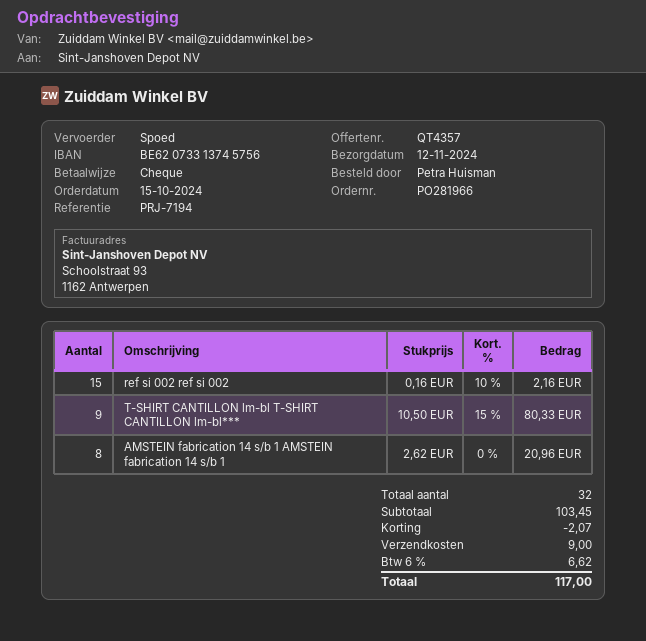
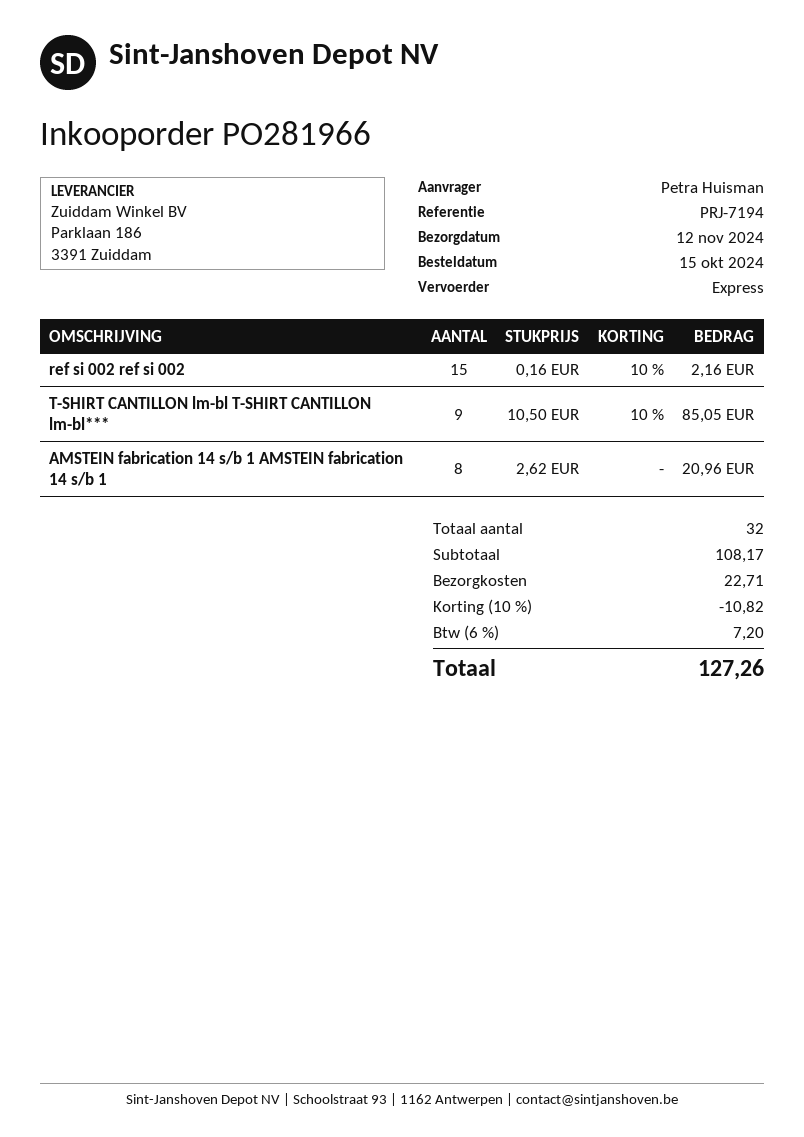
T-SHIRT CANTILLON lm-bl T-SHIRT CANTILLON lm-bl***: 9 x 10.50 - 15% = 80.33 -> 9 x 10.50 - 10% = 85.05
subtotal: 103.45 -> 108.17
discount: 2.07 -> 10.82
shipping: 9.00 -> 22.71
tax: 6% = 6.62 -> 6% = 7.20
total: 117.00 -> 127.26

